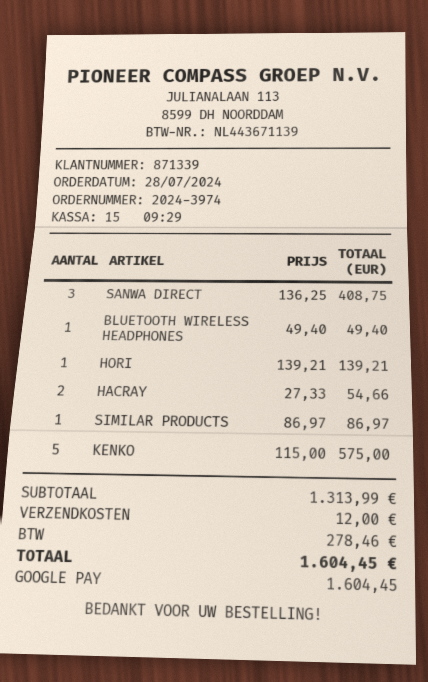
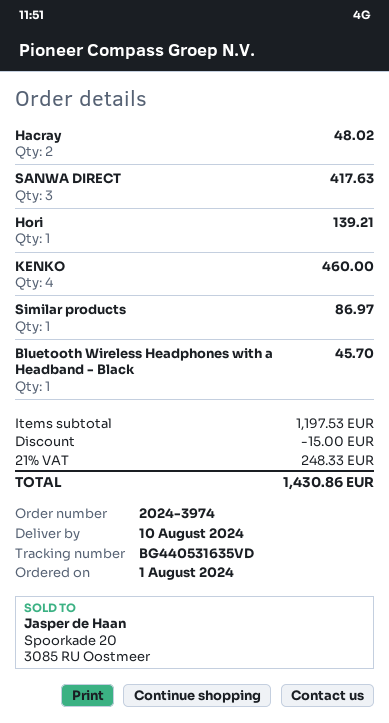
order date: 2024-07-28 -> 2024-08-01
SANWA DIRECT: 3 for 408.75 -> 3 for 417.63
BLUETOOTH WIRELESS HEADPHONES: 1 for 49.40 -> 1 for 45.70
HACRAY: 2 for 54.66 -> 2 for 48.02
KENKO: 5 for 575.00 -> 4 for 460.00
subtotal: 1313.99 -> 1197.53
discount: none -> 15.00
shipping: 12.00 -> none
tax: 278.46 -> 248.33
total: 1604.45 -> 1430.86

